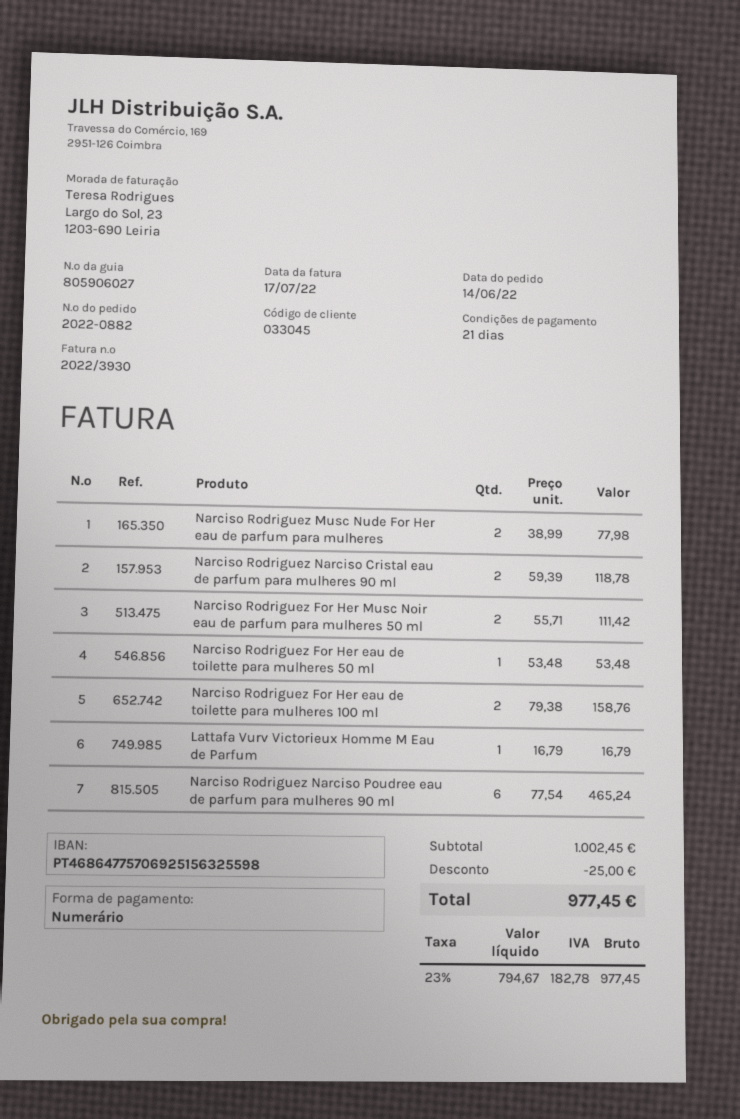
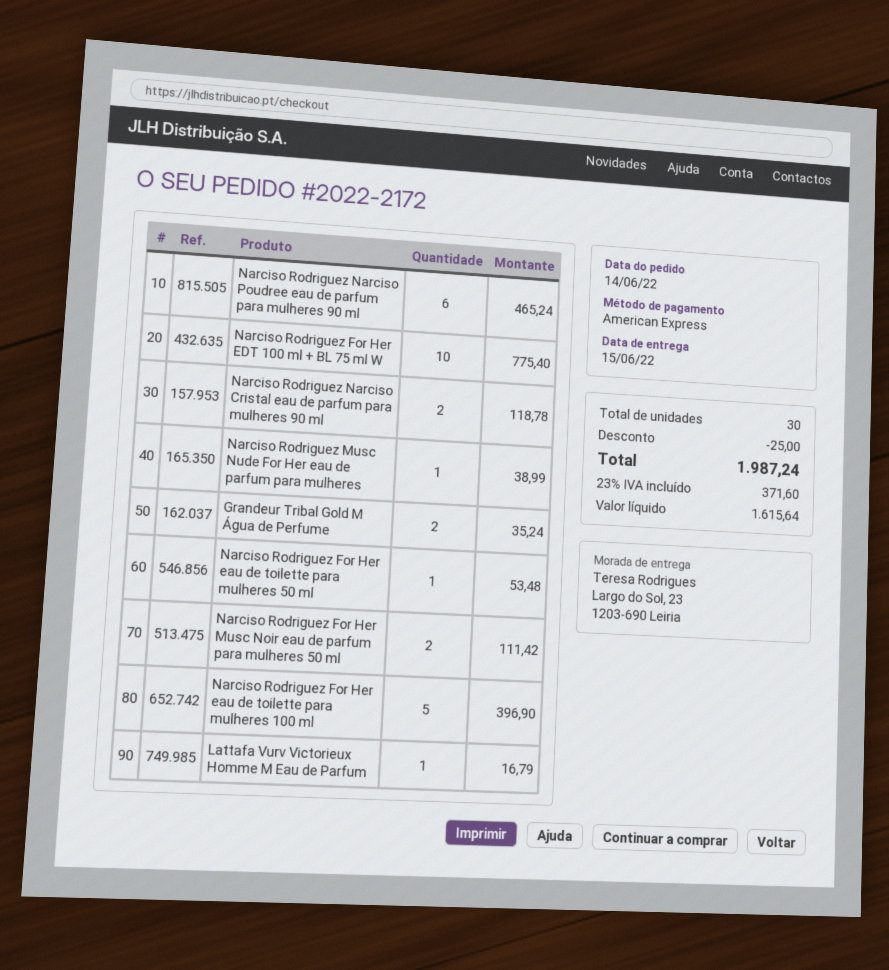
order number: 2022-0882 -> 2022-2172
payment method: cash -> American Express
Narciso Rodriguez Musc Nude For Her eau de parfum para mulheres: 2 for 77.98 -> 1 for 38.99
Narciso Rodriguez For Her eau de toilette para mulheres 100 ml: 2 for 158.76 -> 5 for 396.90
Narciso Rodriguez For Her EDT 100 ml + BL 75 ml W: none -> 10 for 775.40
Grandeur Tribal Gold M Água de Perfume: none -> 2 for 35.24
net: 794.67 -> 1615.64
tax: 23% = 182.78 -> 23% = 371.60
total: 977.45 -> 1987.24

